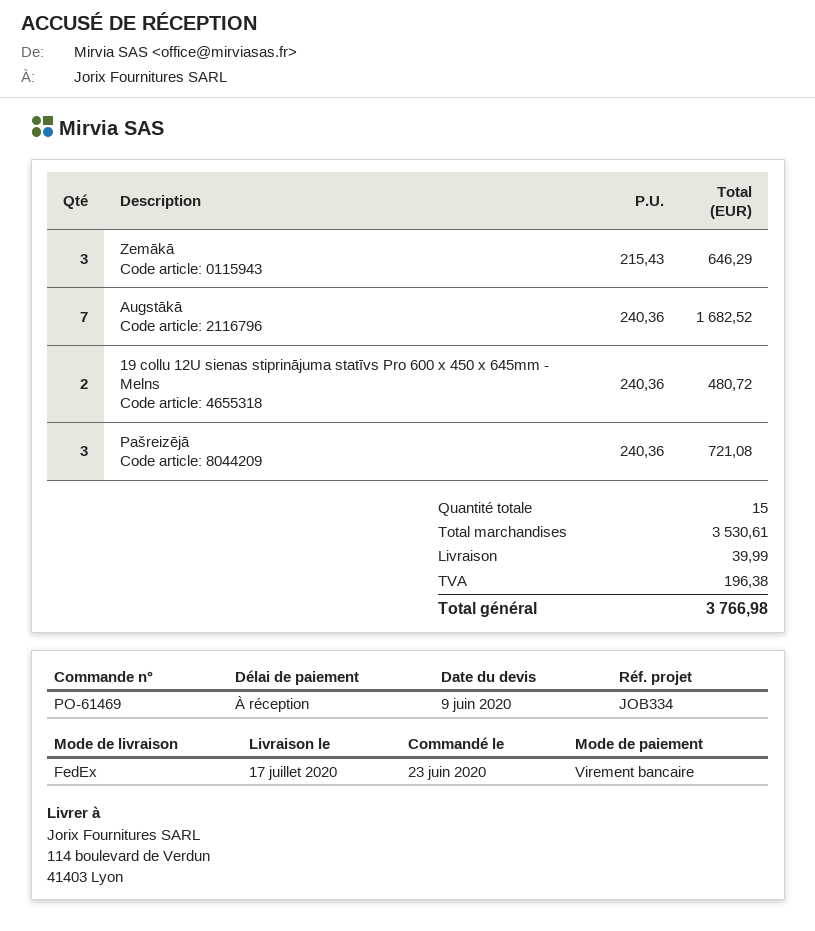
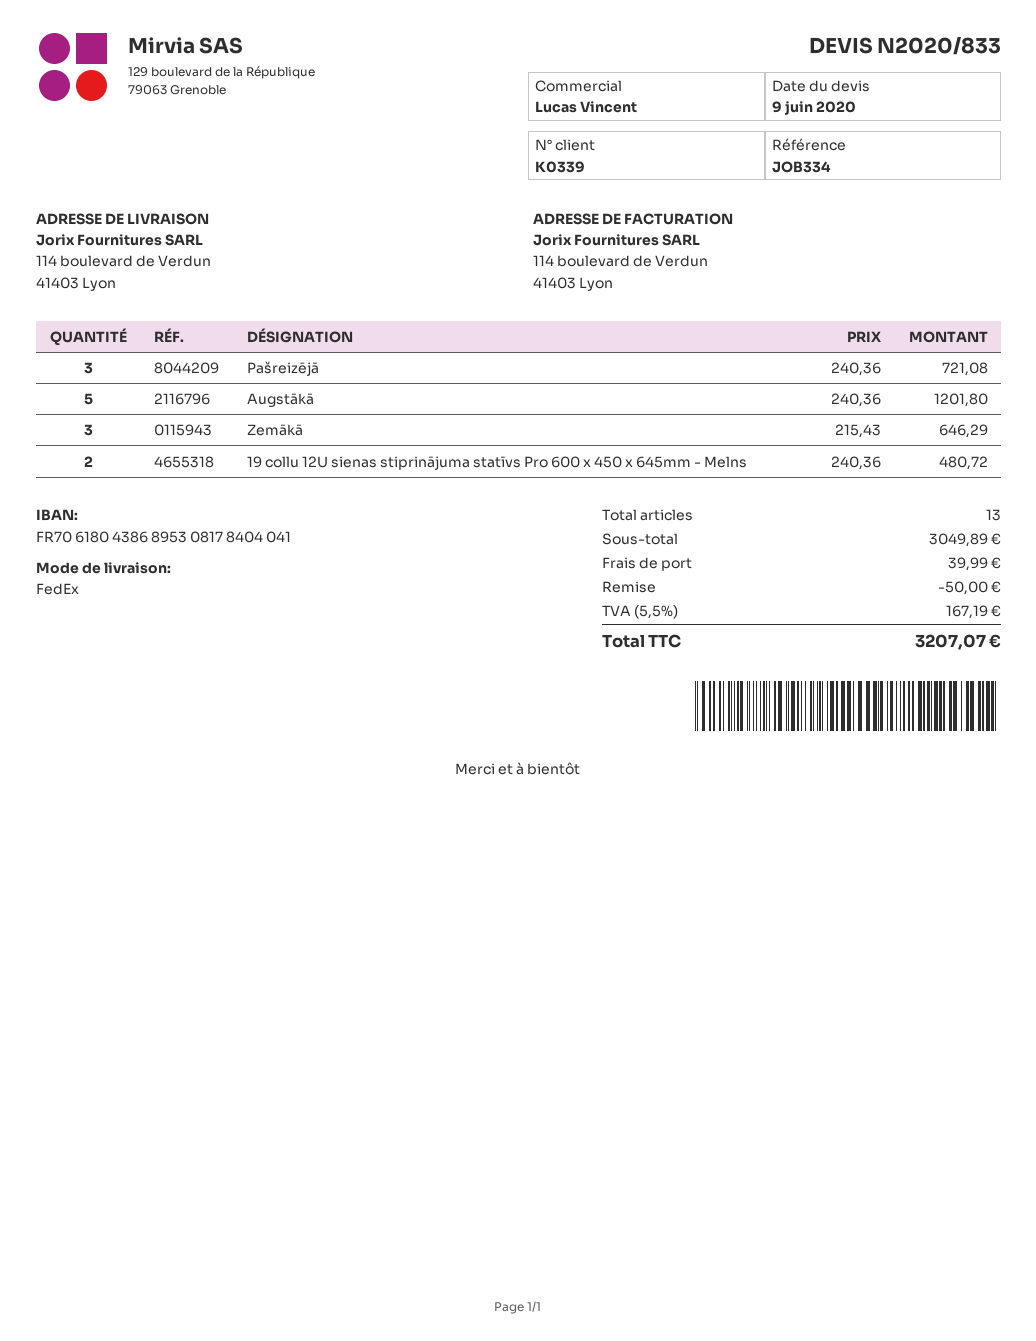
Augstākā: 7 x 240.36 = 1682.52 -> 5 x 240.36 = 1201.80
total quantity: 15 -> 13
subtotal: 3530.61 -> 3049.89
discount: none -> 50.00
tax: 196.38 -> 167.19
total: 3766.98 -> 3207.07

